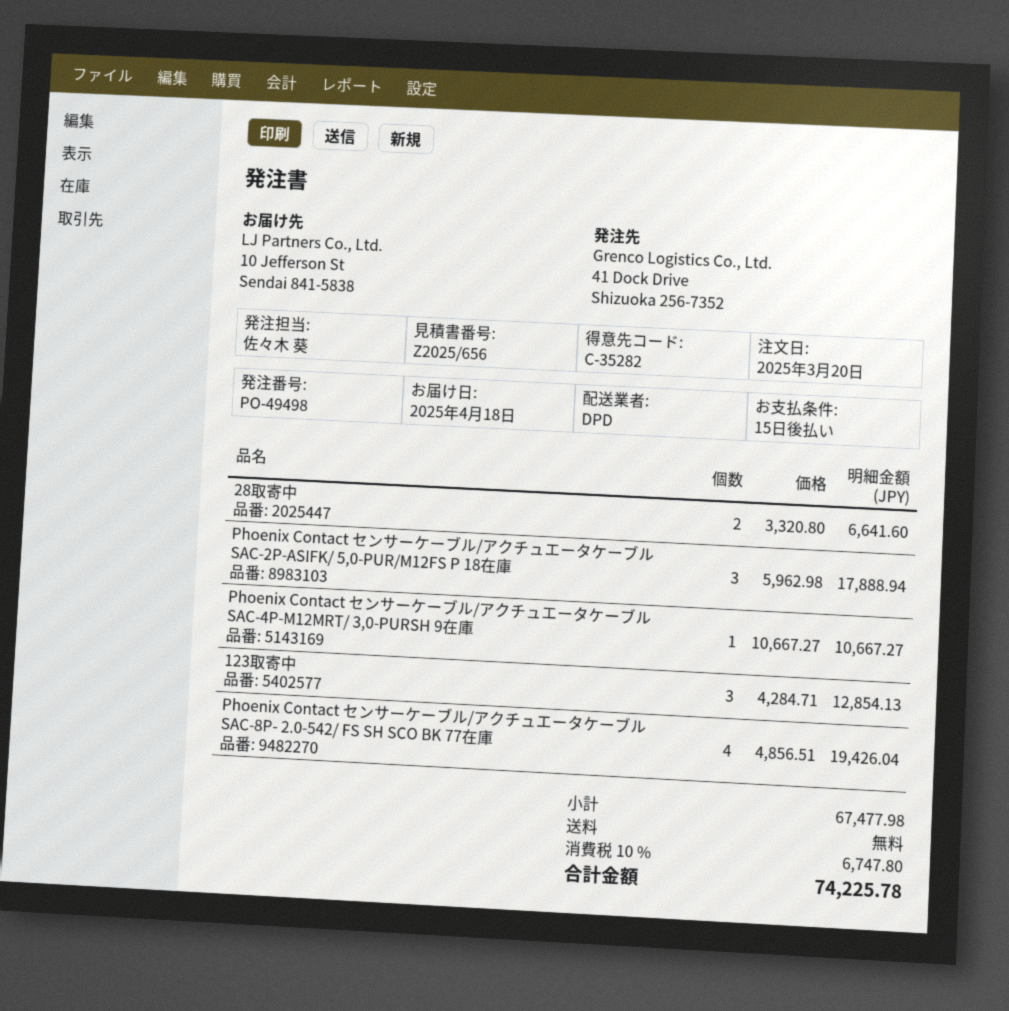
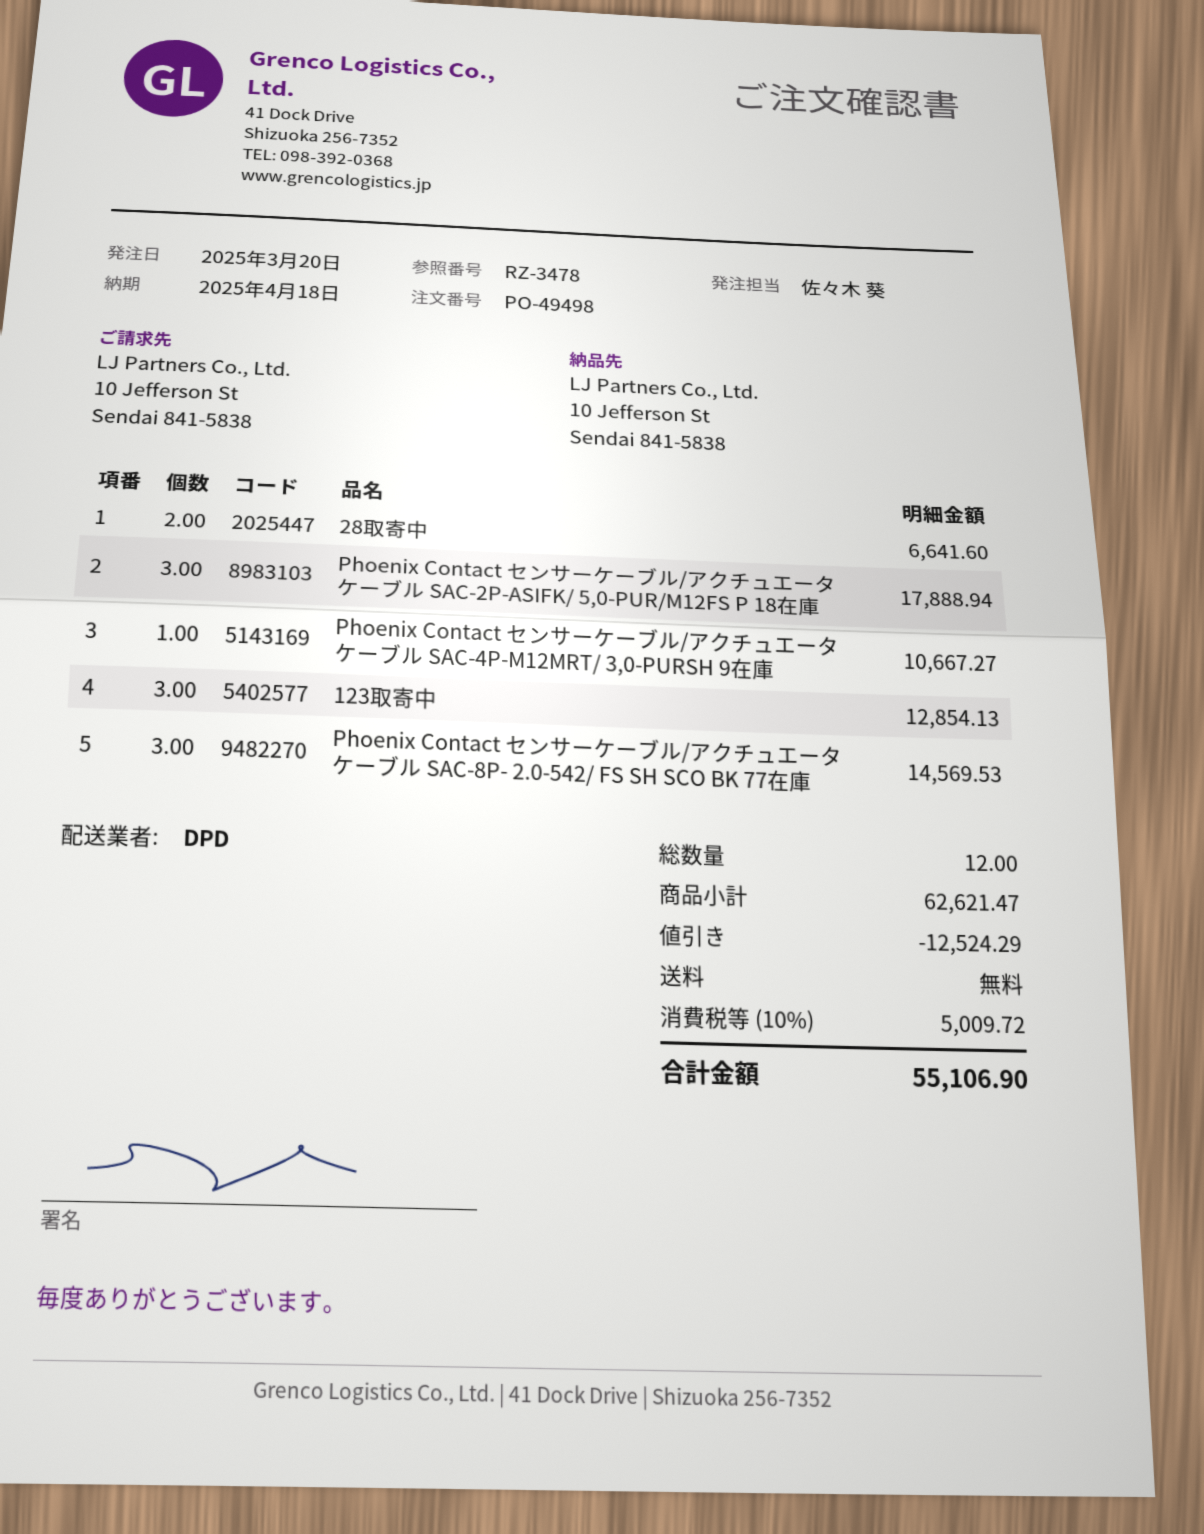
Phoenix Contact センサーケーブル/アクチュエータケーブル SAC-8P- 2.0-542/ FS SH SCO BK 77在庫: 4 for 19426.04 -> 3 for 14569.53
subtotal: 67477.98 -> 62621.47
discount: none -> 12524.29
tax: 10% = 6747.80 -> 10% = 5009.72
total: 74225.78 -> 55106.90

